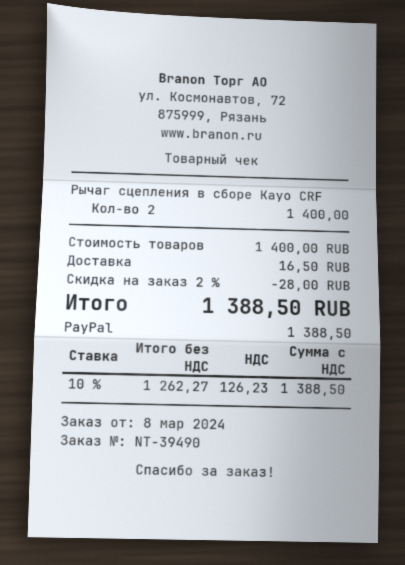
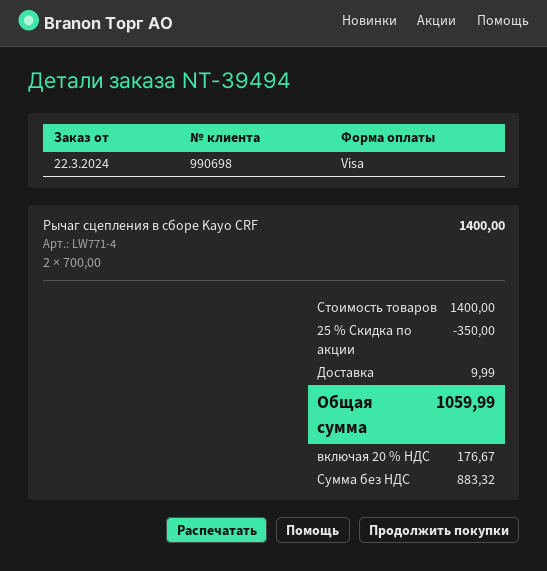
order number: NT-39490 -> NT-39494
order date: 2024-03-08 -> 2024-03-22
payment method: PayPal -> Visa
discount: 2% = 28.00 -> 25% = 350.00
shipping: 16.50 -> 9.99
net: 1262.27 -> 883.32
tax: 10% = 126.23 -> 20% = 176.67
total: 1388.50 -> 1059.99

